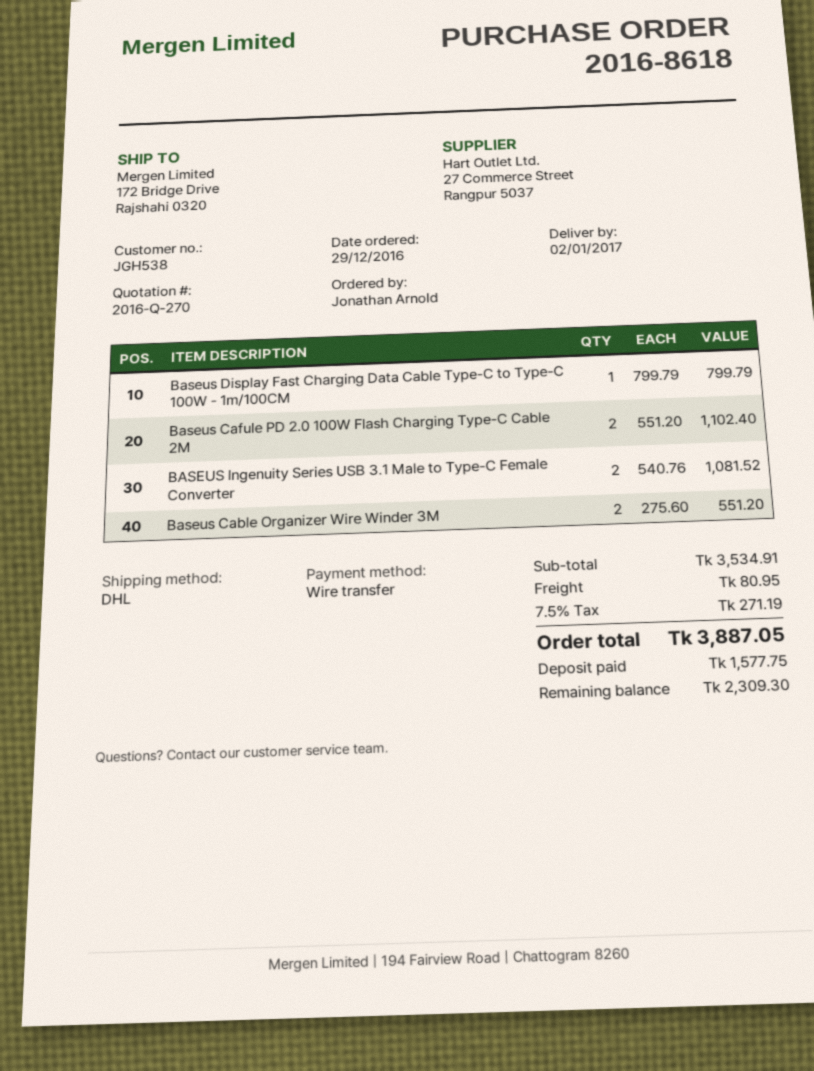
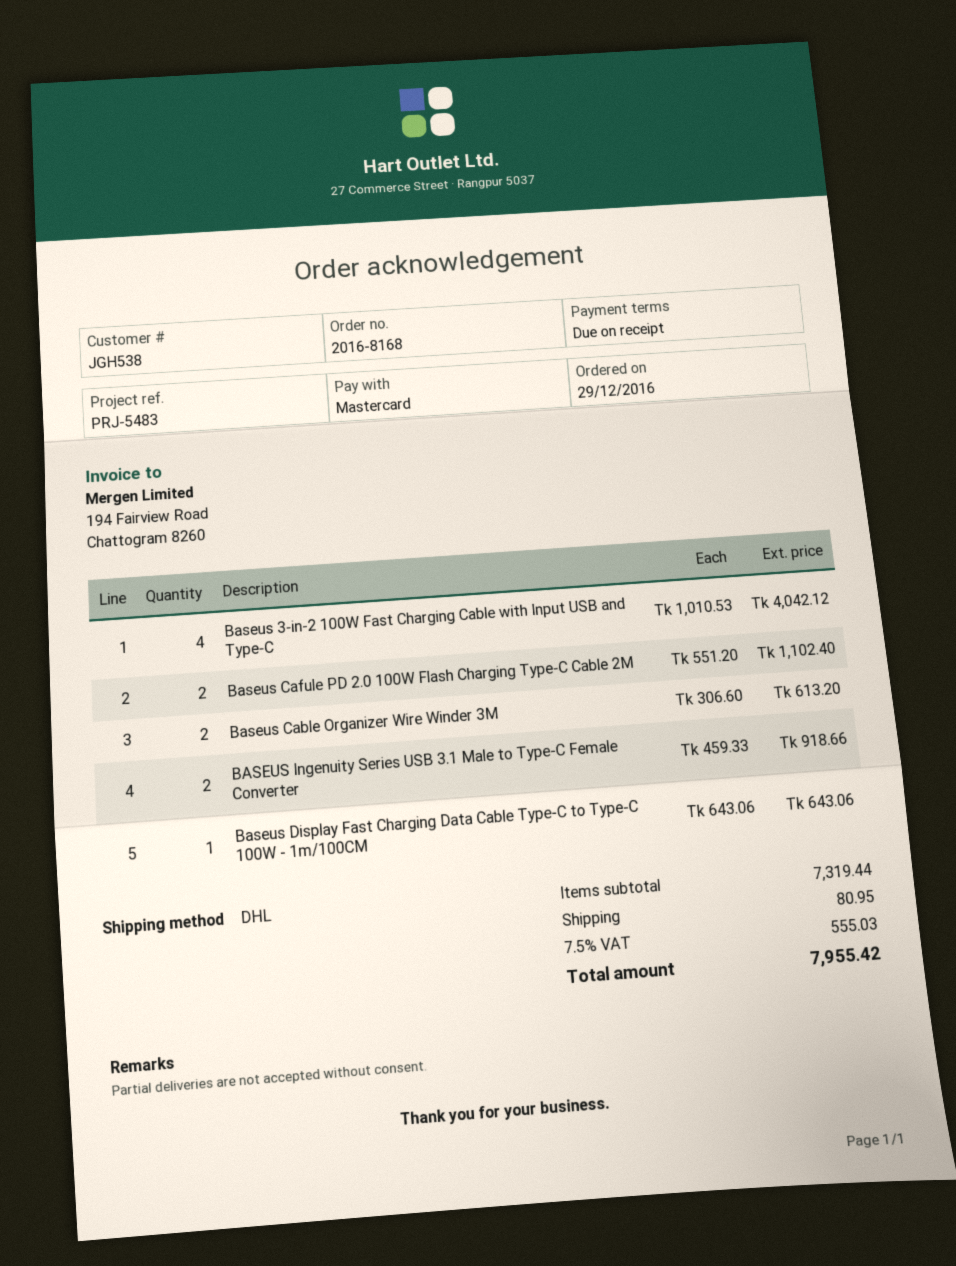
order number: 2016-8618 -> 2016-8168
payment method: bank transfer -> Mastercard
Baseus Display Fast Charging Data Cable Type-C to Type-C 100W - 1m/100CM: 1 x 799.79 = 799.79 -> 1 x 643.06 = 643.06
BASEUS Ingenuity Series USB 3.1 Male to Type-C Female Converter: 2 x 540.76 = 1081.52 -> 2 x 459.33 = 918.66
Baseus Cable Organizer Wire Winder 3M: 2 x 275.60 = 551.20 -> 2 x 306.60 = 613.20
Baseus 3-in-2 100W Fast Charging Cable with Input USB and Type-C: none -> 4 x 1010.53 = 4042.12
subtotal: 3534.91 -> 7319.44
tax: 7.5% = 271.19 -> 7.5% = 555.03
total: 3887.05 -> 7955.42

